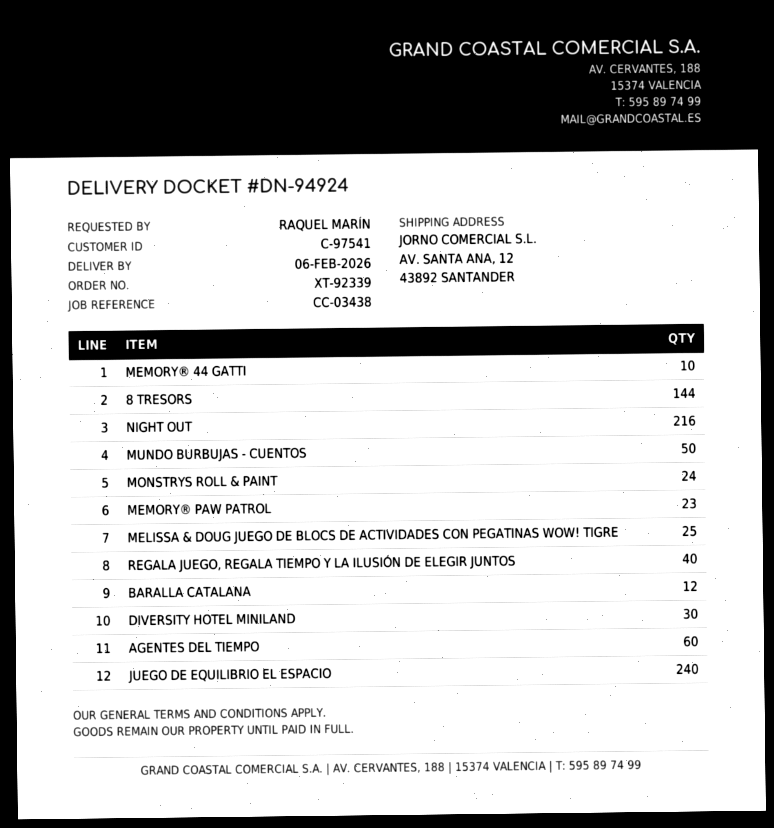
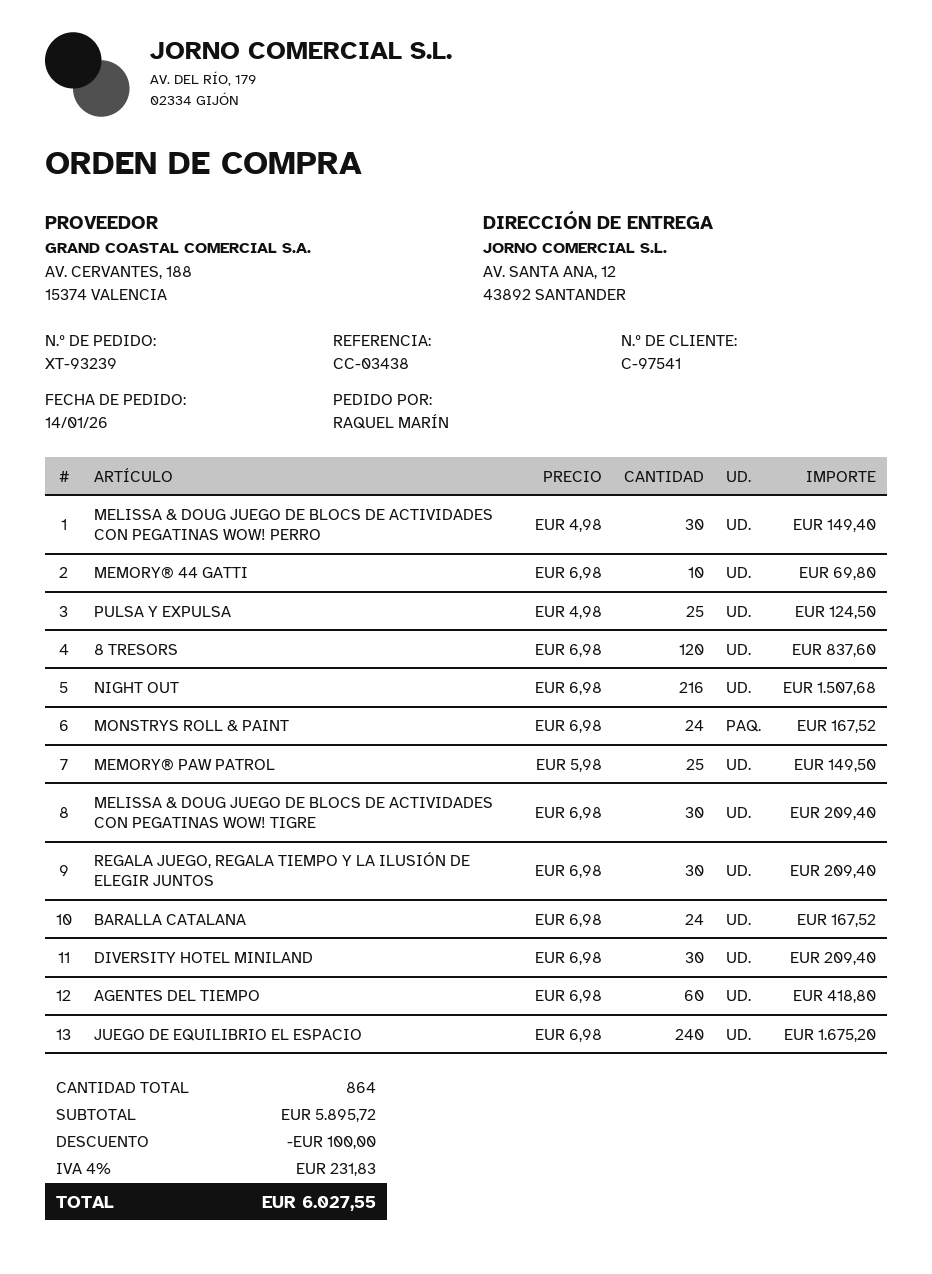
order number: XT-92339 -> XT-93239
8 TRESORS: 144 -> 120
MUNDO BURBUJAS - CUENTOS: 50 -> none
MEMORY® PAW PATROL: 23 -> 25
MELISSA & DOUG JUEGO DE BLOCS DE ACTIVIDADES CON PEGATINAS WOW! TIGRE: 25 -> 30
REGALA JUEGO, REGALA TIEMPO Y LA ILUSIÓN DE ELEGIR JUNTOS: 40 -> 30
BARALLA CATALANA: 12 -> 24
MELISSA & DOUG JUEGO DE BLOCS DE ACTIVIDADES CON PEGATINAS WOW! PERRO: none -> 30
PULSA Y EXPULSA: none -> 25

